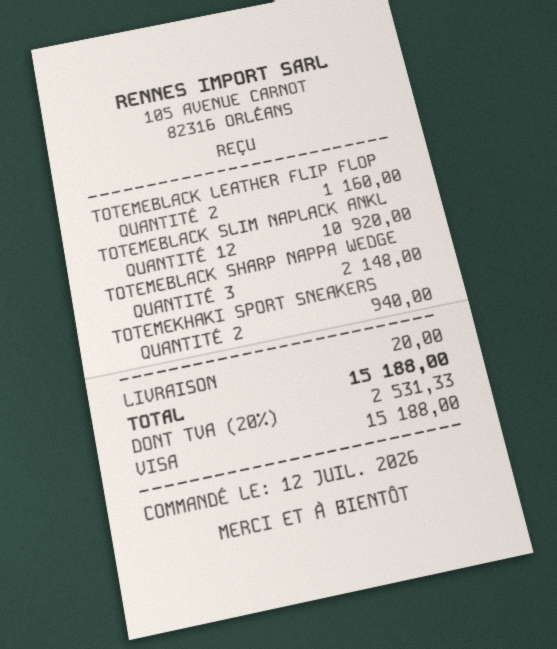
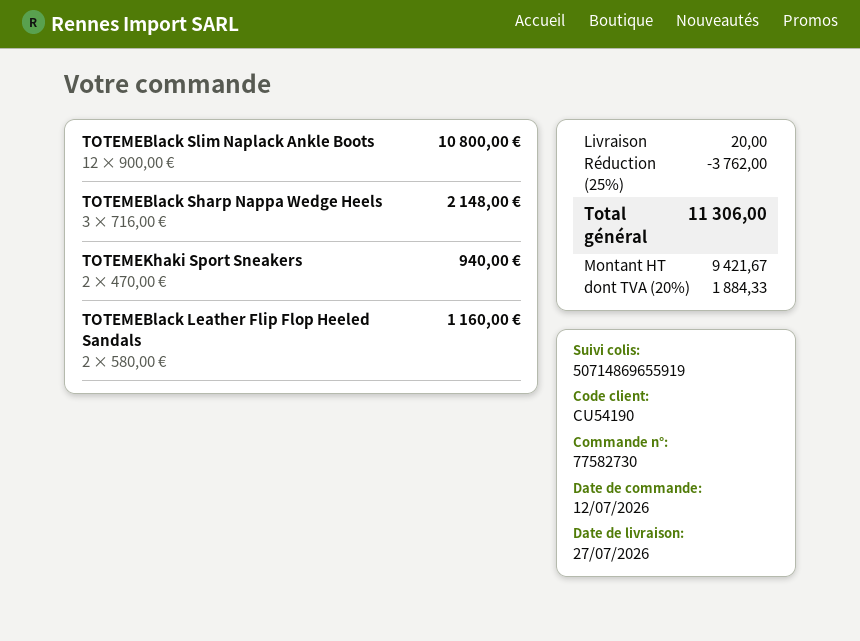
TOTEMEBLACK SLIM NAPLACK ANKL: 12 for 10920.00 -> 12 for 10800.00
discount: none -> 25% = 3762.00
tax: 20% = 2531.33 -> 20% = 1884.33
total: 15188.00 -> 11306.00

